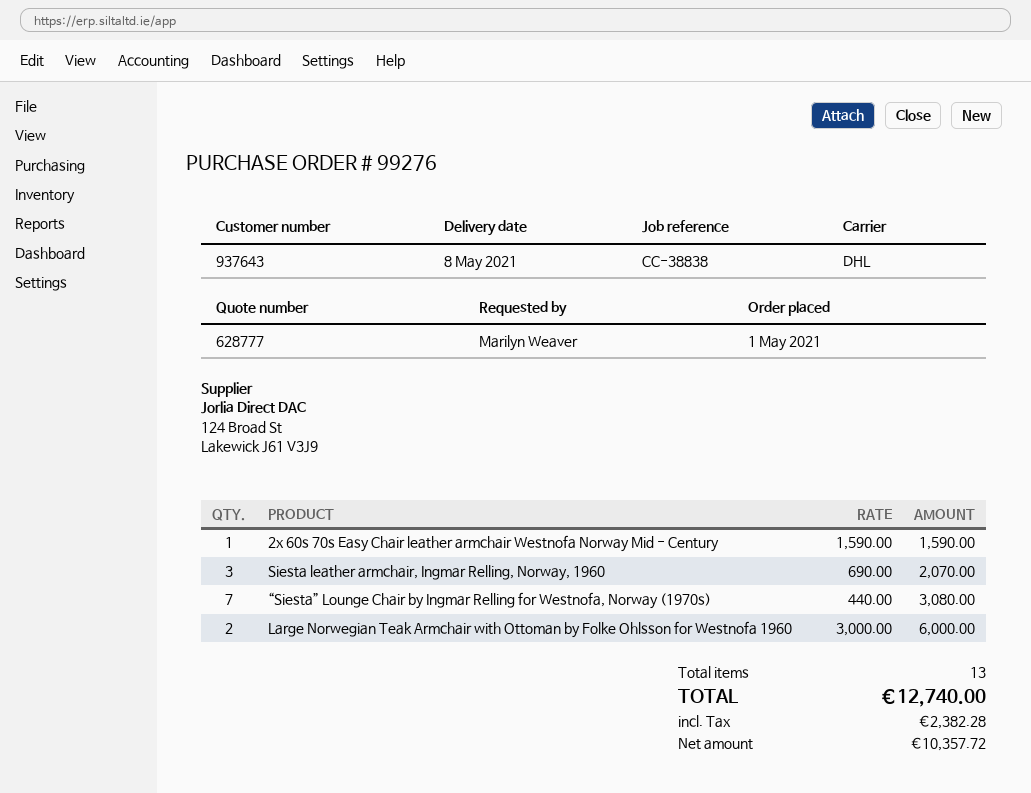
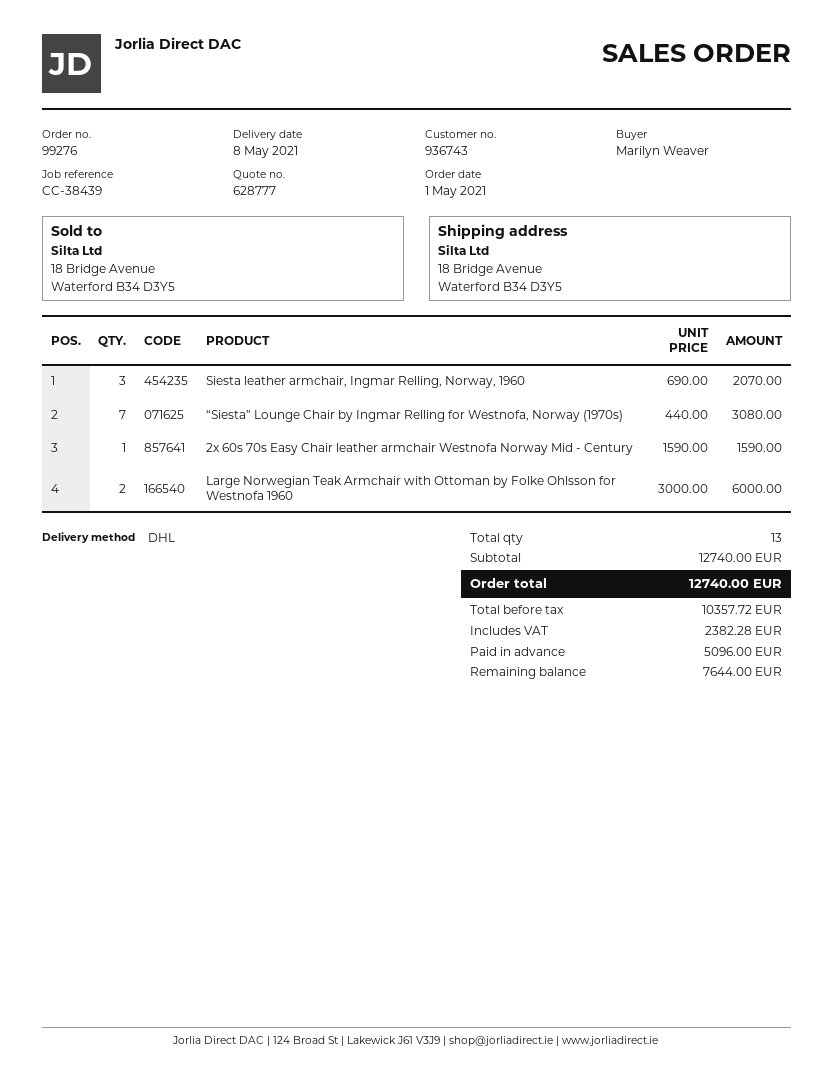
customer number: 937643 -> 936743
reference: CC-38838 -> CC-38439

